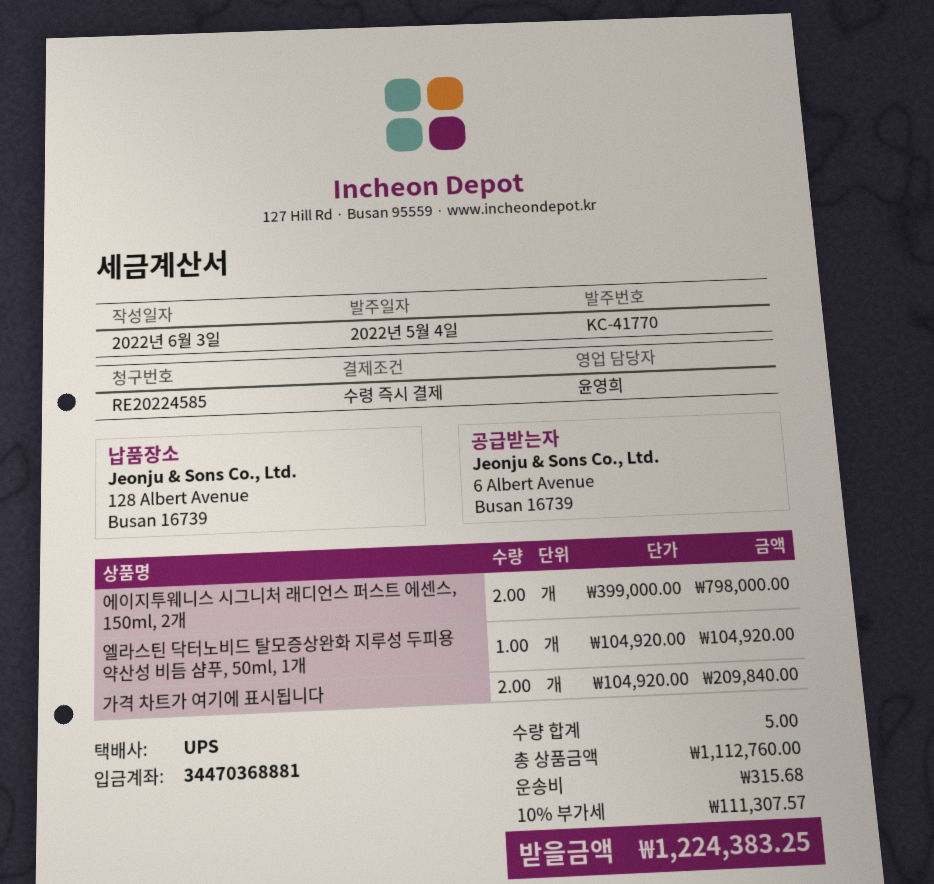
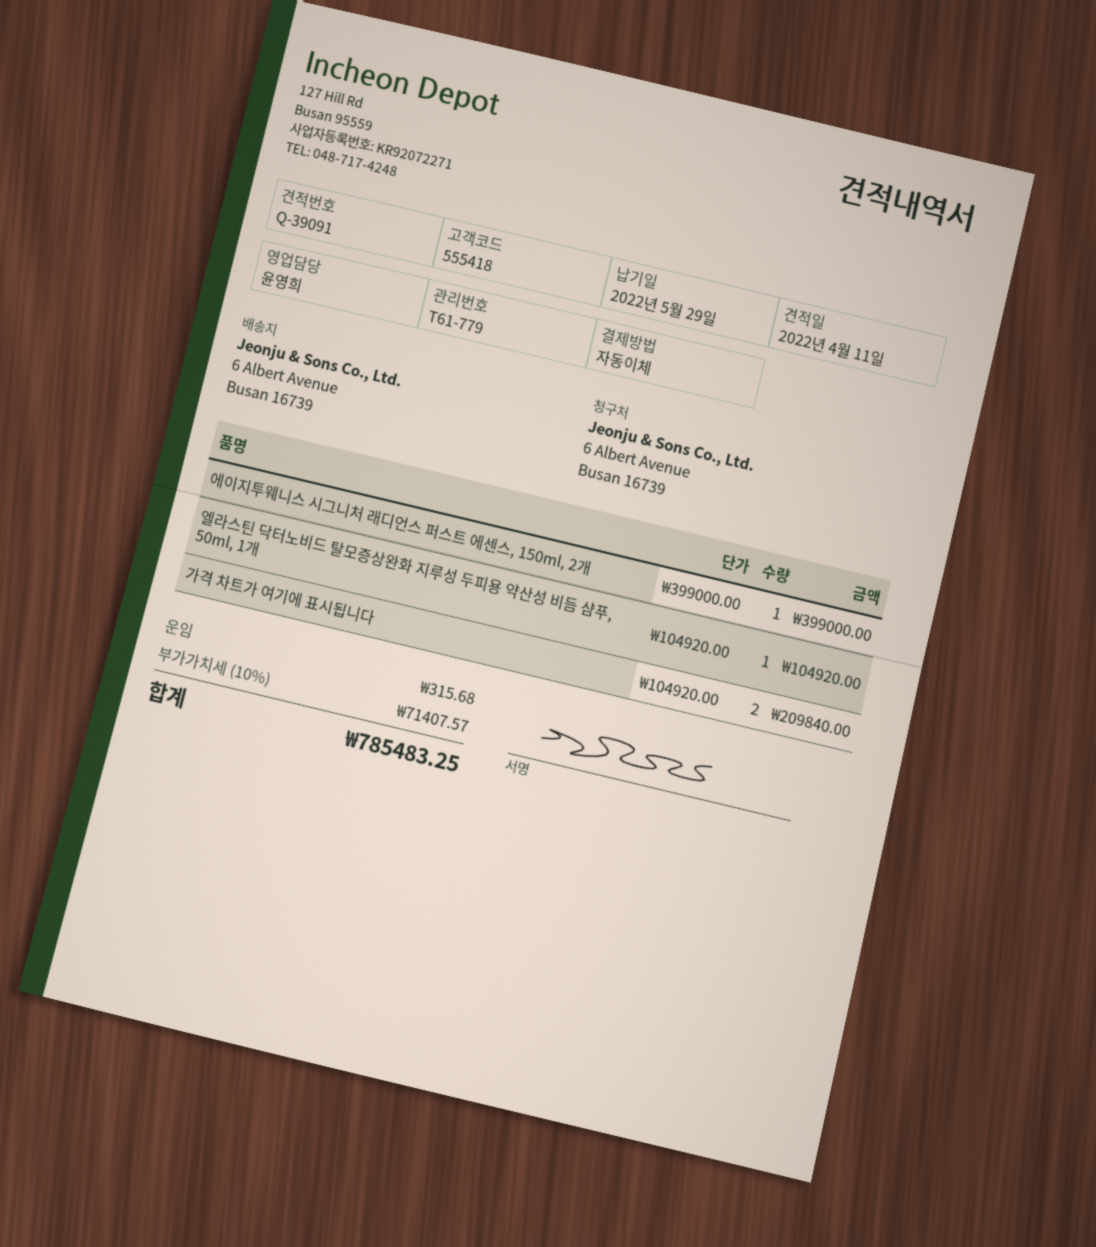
ship to: 128 Albert Avenue, Busan 16739 -> 6 Albert Avenue, Busan 16739
에이지투웨니스 시그니처 래디언스 퍼스트 에센스, 150ml, 2개: 2 x 399000.00 = 798000.00 -> 1 x 399000.00 = 399000.00
tax: 10% = 111307.57 -> 10% = 71407.57
total: 1224383.25 -> 785483.25

